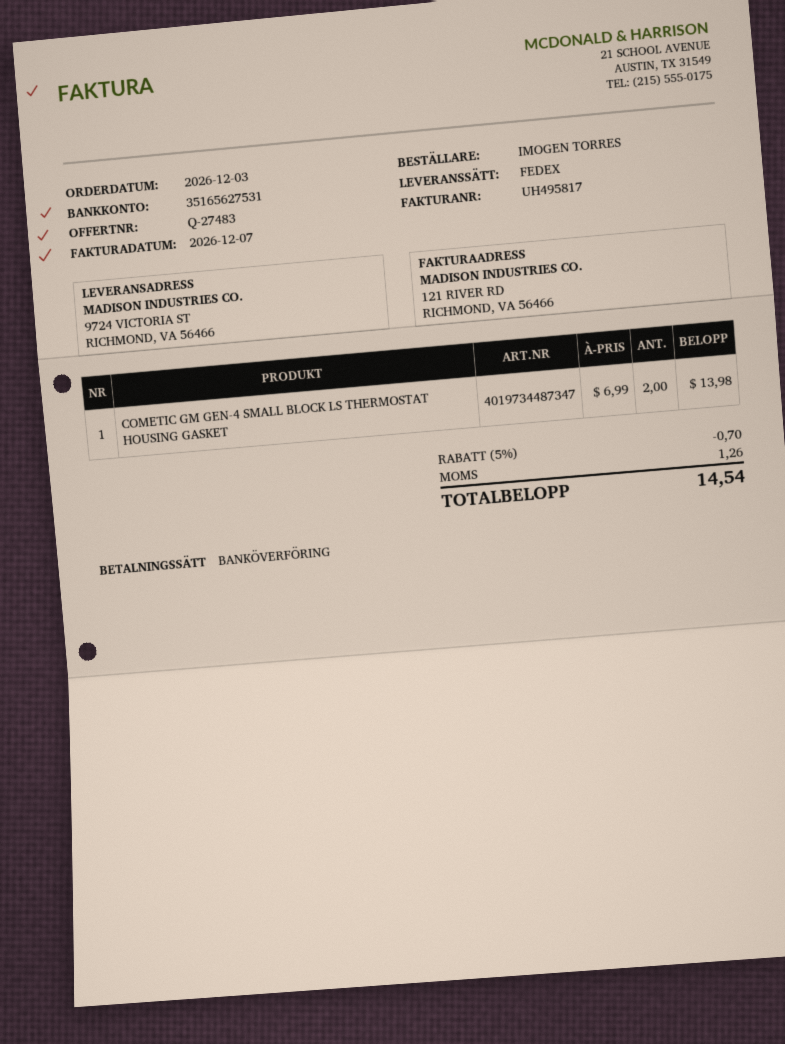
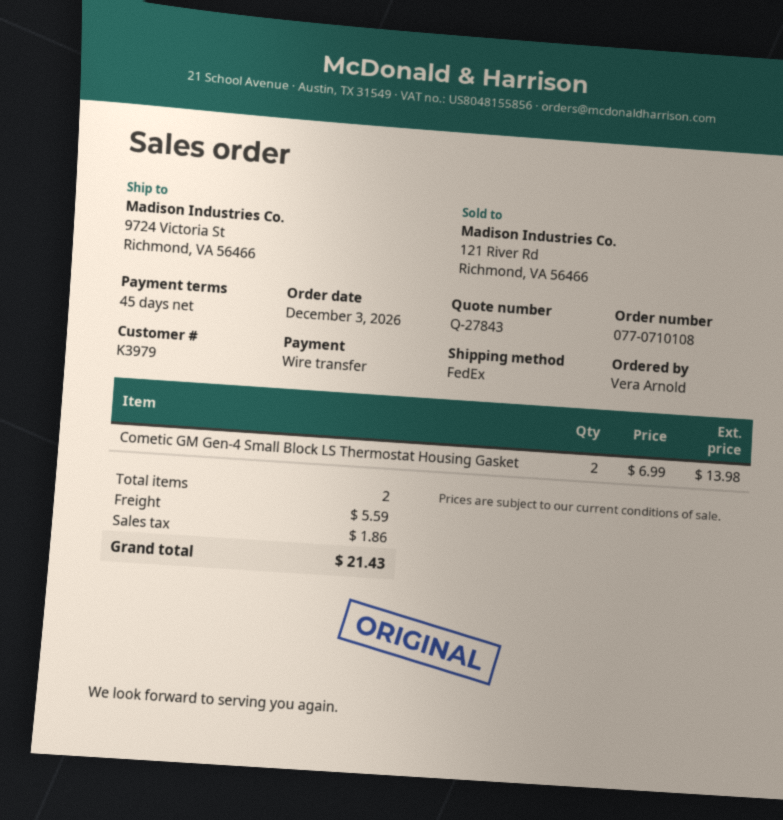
quote number: Q-27483 -> Q-27843
ordered by: IMOGEN TORRES -> Vera Arnold
discount: 5% = 0.70 -> none
shipping: none -> 5.59
tax: 1.26 -> 1.86
total: 14.54 -> 21.43

